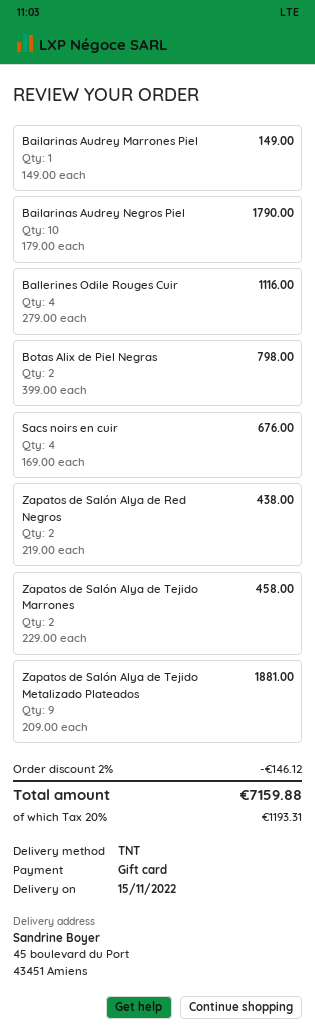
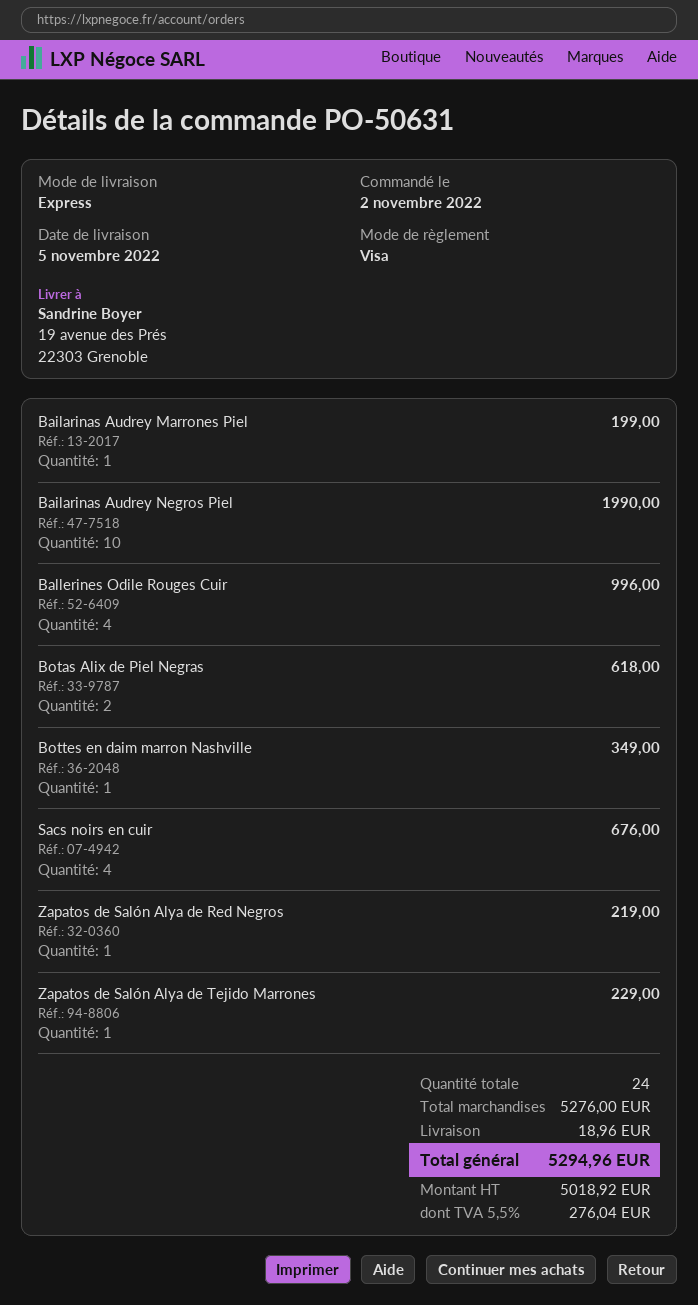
delivery date: 2022-11-15 -> 2022-11-05
payment method: gift card -> Visa
shipping method: TNT -> express
ship to: 45 boulevard du Port, 43451 Amiens -> 19 avenue des Prés, 22303 Grenoble
Bailarinas Audrey Marrones Piel: 1 for 149.00 -> 1 for 199.00
Bailarinas Audrey Negros Piel: 10 for 1790.00 -> 10 for 1990.00
Ballerines Odile Rouges Cuir: 4 for 1116.00 -> 4 for 996.00
Botas Alix de Piel Negras: 2 for 798.00 -> 2 for 618.00
Zapatos de Salón Alya de Red Negros: 2 for 438.00 -> 1 for 219.00
Zapatos de Salón Alya de Tejido Marrones: 2 for 458.00 -> 1 for 229.00
Zapatos de Salón Alya de Tejido Metalizado Plateados: 9 for 1881.00 -> none
Bottes en daim marron Nashville: none -> 1 for 349.00
discount: 2% = 146.12 -> none
shipping: none -> 18.96
tax: 20% = 1193.31 -> 5.5% = 276.04
total: 7159.88 -> 5294.96

